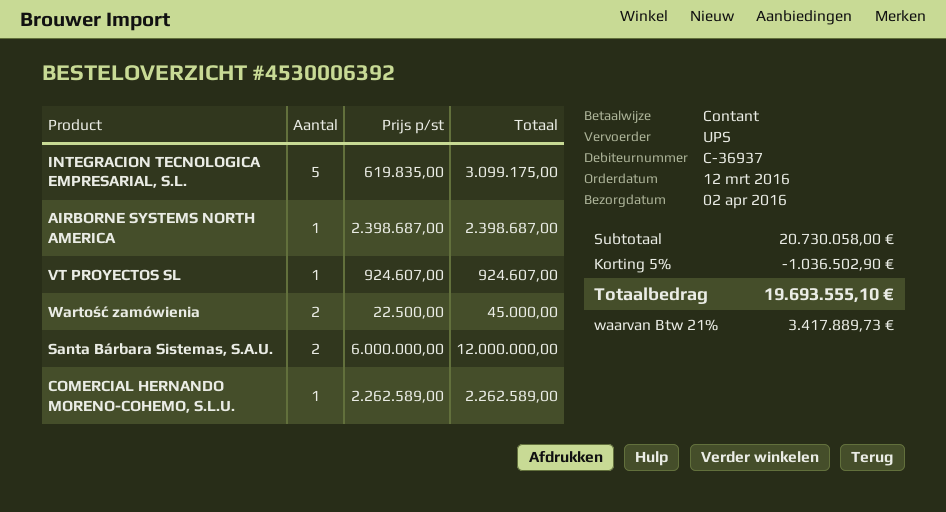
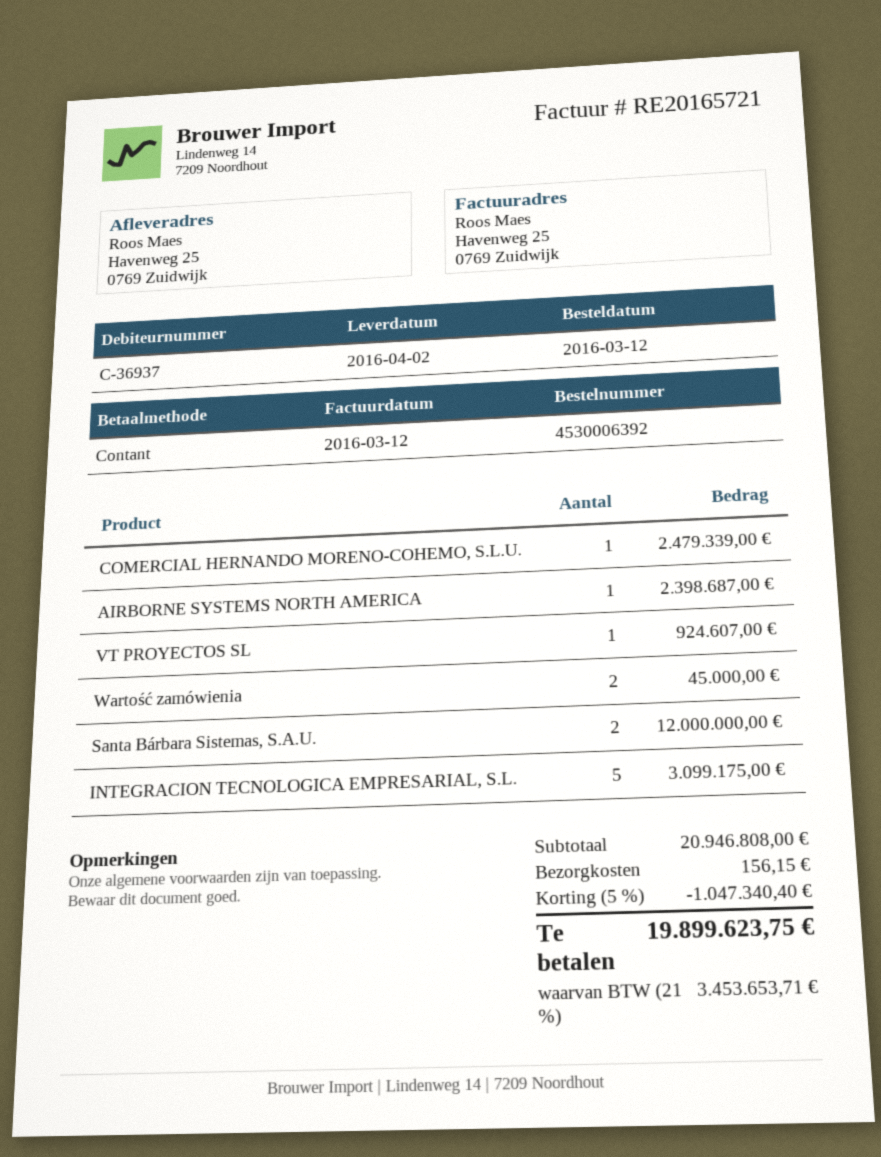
COMERCIAL HERNANDO MORENO-COHEMO, S.L.U.: 1 for 2262589.00 -> 1 for 2479339.00
subtotal: 20730058.00 -> 20946808.00
discount: 5% = 1036502.90 -> 5% = 1047340.40
shipping: none -> 156.15
tax: 21% = 3417889.73 -> 21% = 3453653.71
total: 19693555.10 -> 19899623.75

